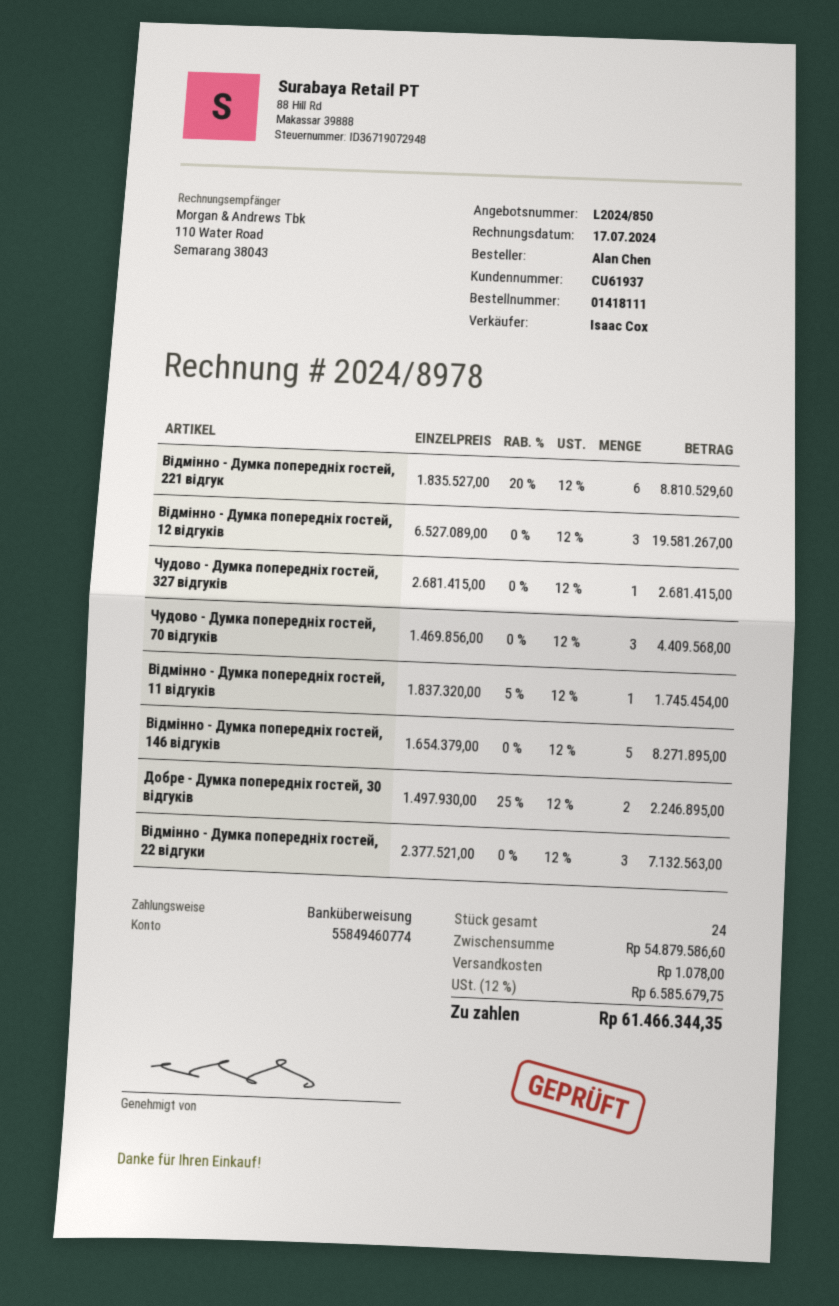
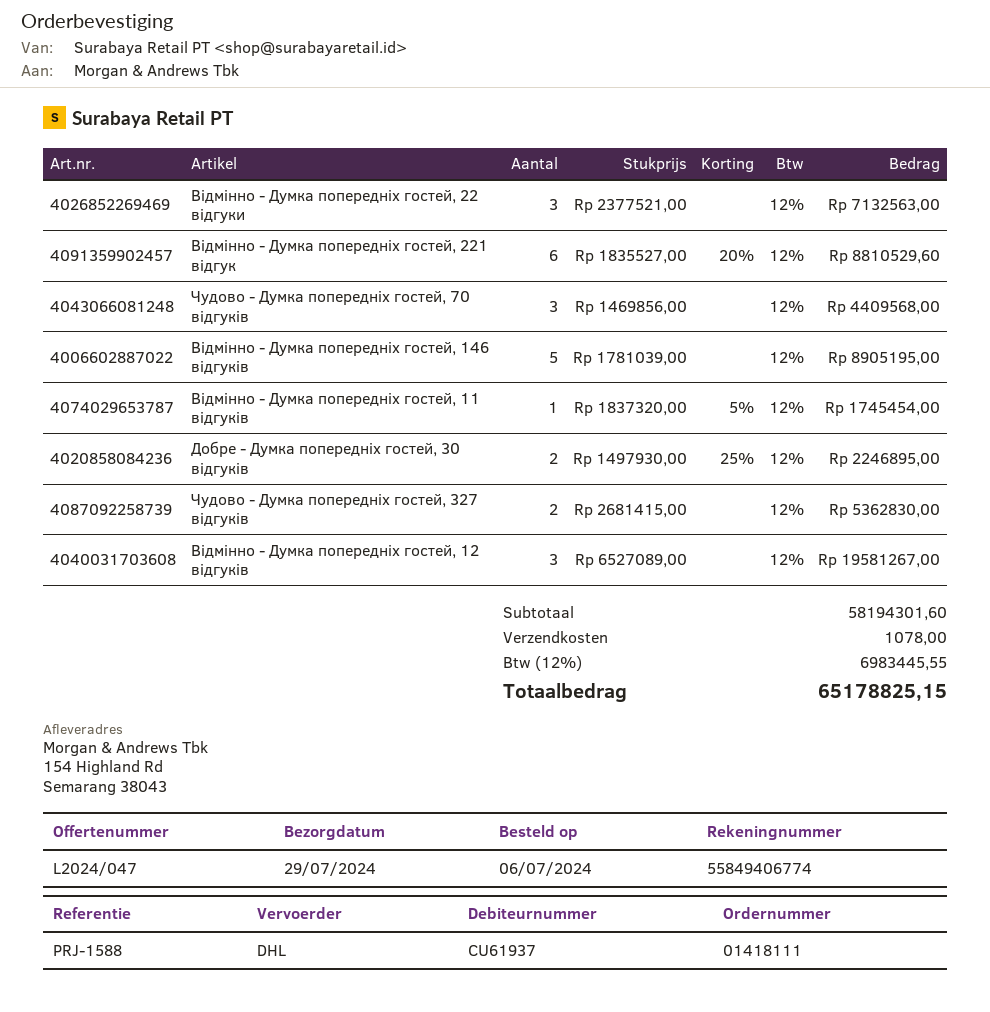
quote number: L2024/850 -> L2024/047
bank account: 55849460774 -> 55849406774
Чудово - Думка попередніх гостей, 327 відгуків: 1 x 2681415.00 = 2681415.00 -> 2 x 2681415.00 = 5362830.00
Відмінно - Думка попередніх гостей, 146 відгуків: 5 x 1654379.00 = 8271895.00 -> 5 x 1781039.00 = 8905195.00
subtotal: 54879586.60 -> 58194301.60
tax: 12% = 6585679.75 -> 12% = 6983445.55
total: 61466344.35 -> 65178825.15

